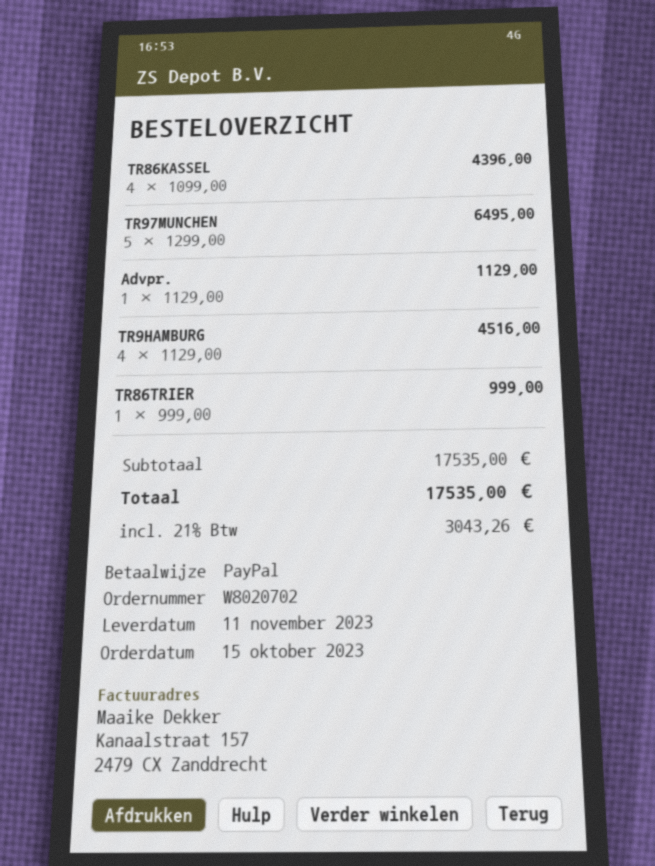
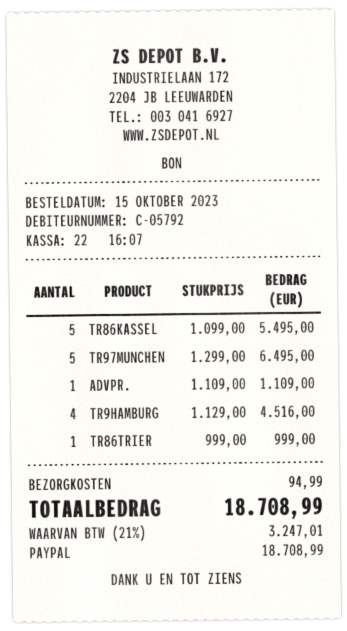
TR86KASSEL: 4 x 1099.00 = 4396.00 -> 5 x 1099.00 = 5495.00
Advpr.: 1 x 1129.00 = 1129.00 -> 1 x 1109.00 = 1109.00
shipping: none -> 94.99
tax: 21% = 3043.26 -> 21% = 3247.01
total: 17535.00 -> 18708.99

